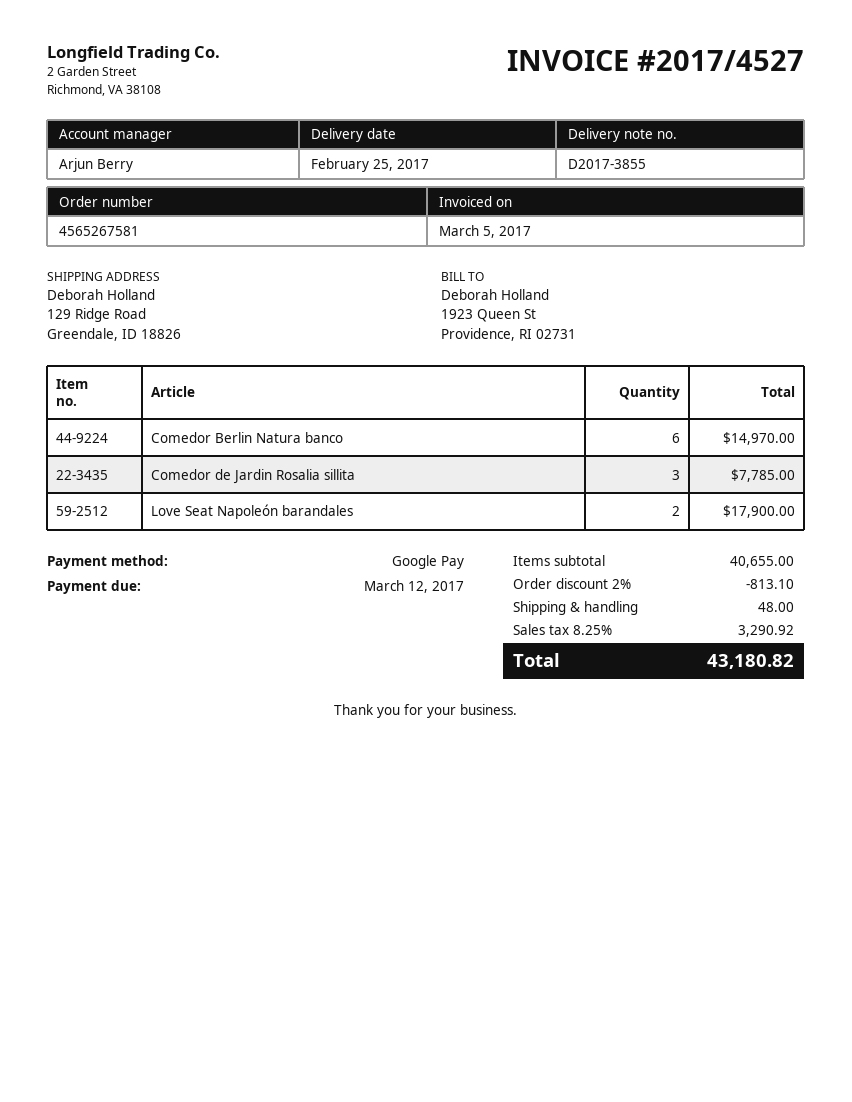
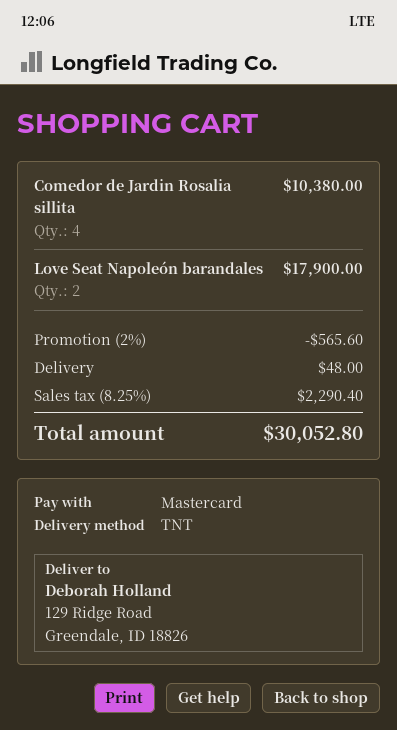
payment method: Google Pay -> Mastercard
Comedor Berlin Natura banco: 6 for 14970.00 -> none
Comedor de Jardin Rosalia sillita: 3 for 7785.00 -> 4 for 10380.00
discount: 2% = 813.10 -> 2% = 565.60
tax: 8.25% = 3290.92 -> 8.25% = 2290.40
total: 43180.82 -> 30052.80

